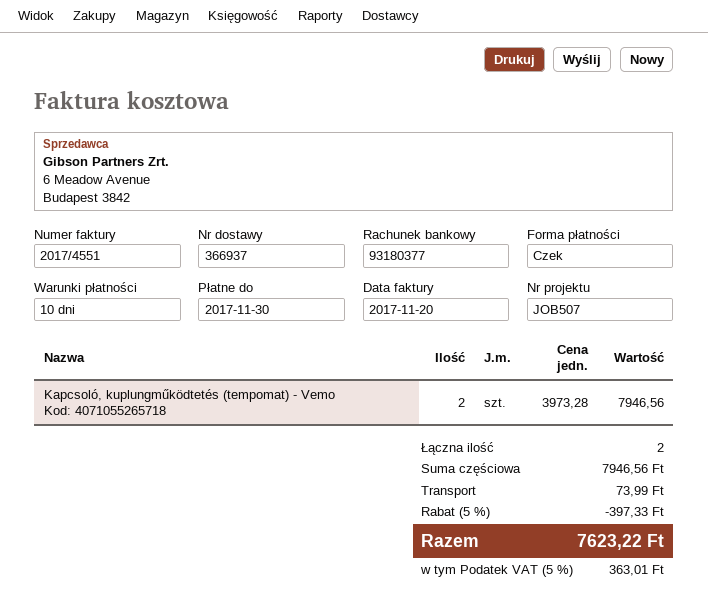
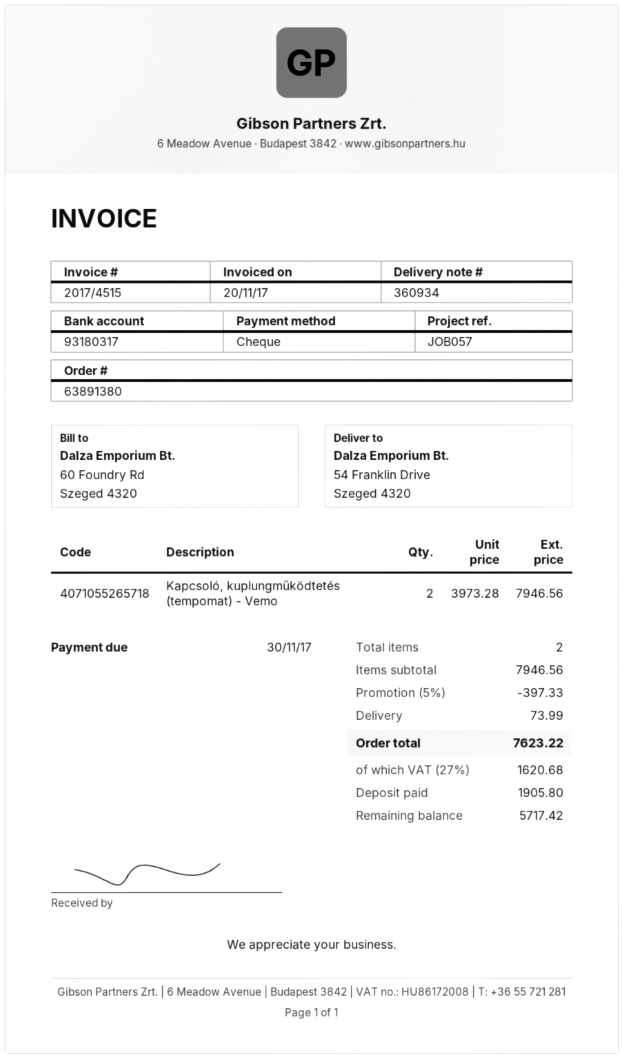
delivery note number: 366937 -> 360934
invoice number: 2017/4551 -> 2017/4515
reference: JOB507 -> JOB057
bank account: 93180377 -> 93180317
tax: 5% = 363.01 -> 27% = 1620.68

